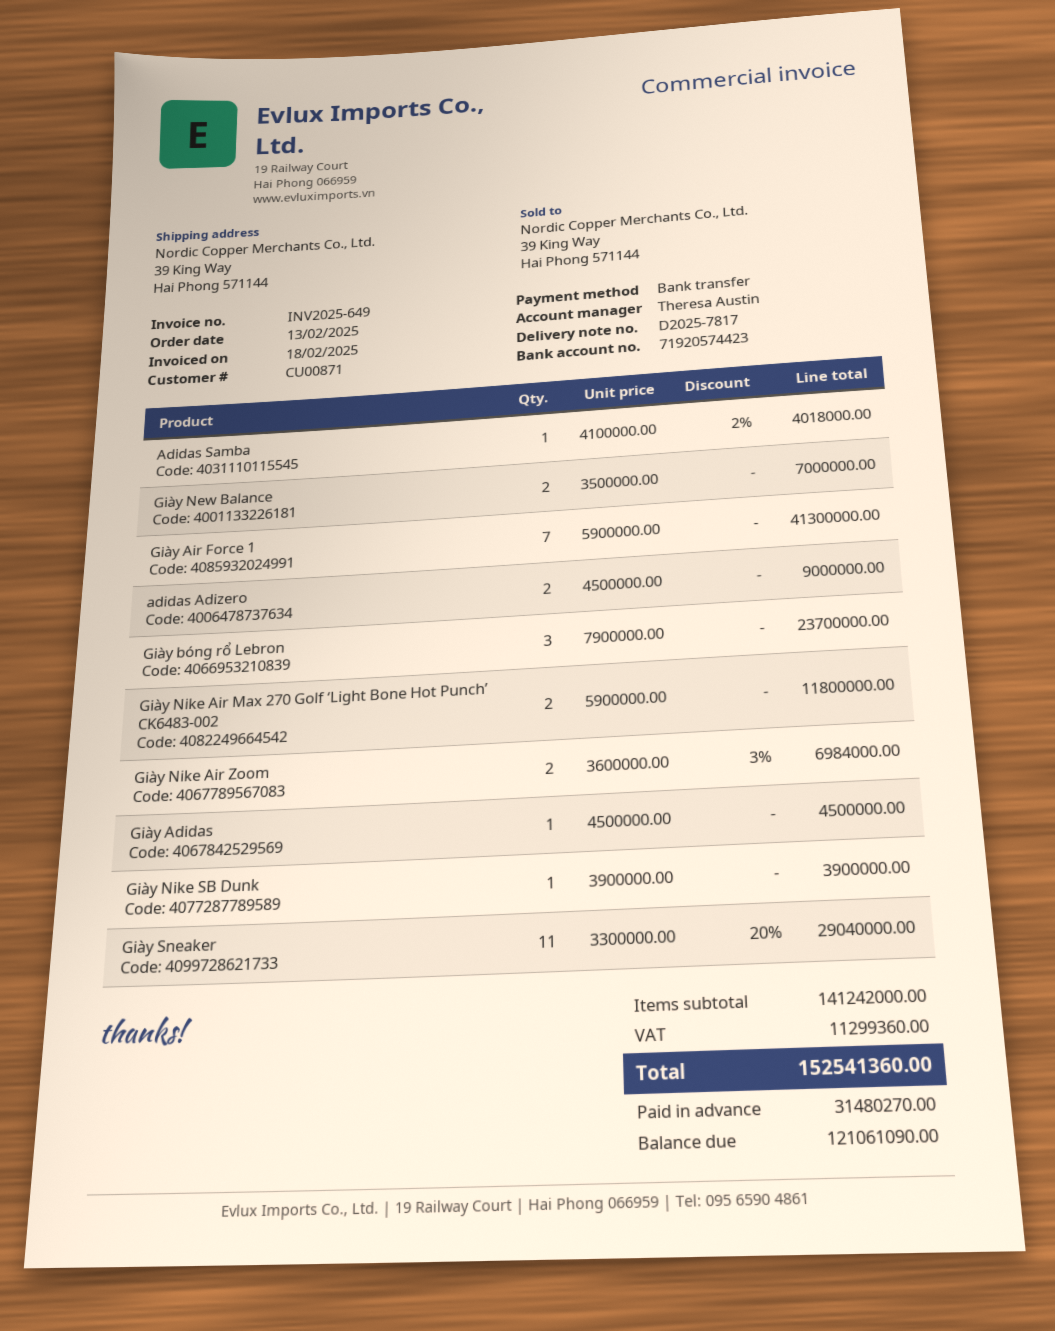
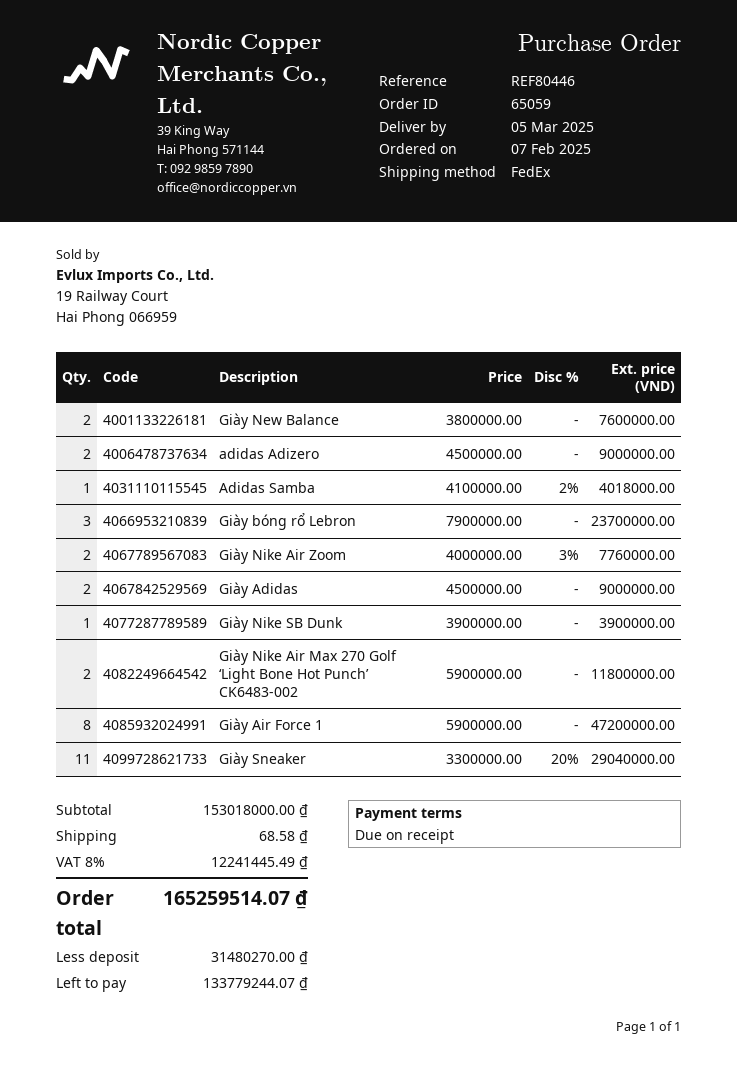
order date: 2025-02-13 -> 2025-02-07
Giày New Balance: 2 x 3500000.00 = 7000000.00 -> 2 x 3800000.00 = 7600000.00
Giày Air Force 1: 7 x 5900000.00 = 41300000.00 -> 8 x 5900000.00 = 47200000.00
Giày Nike Air Zoom: 2 x 3600000.00 - 3% = 6984000.00 -> 2 x 4000000.00 - 3% = 7760000.00
Giày Adidas: 1 x 4500000.00 = 4500000.00 -> 2 x 4500000.00 = 9000000.00
subtotal: 141242000.00 -> 153018000.00
shipping: none -> 68.58
tax: 11299360.00 -> 12241445.49
total: 152541360.00 -> 165259514.07
balance: 121061090.00 -> 133779244.07

